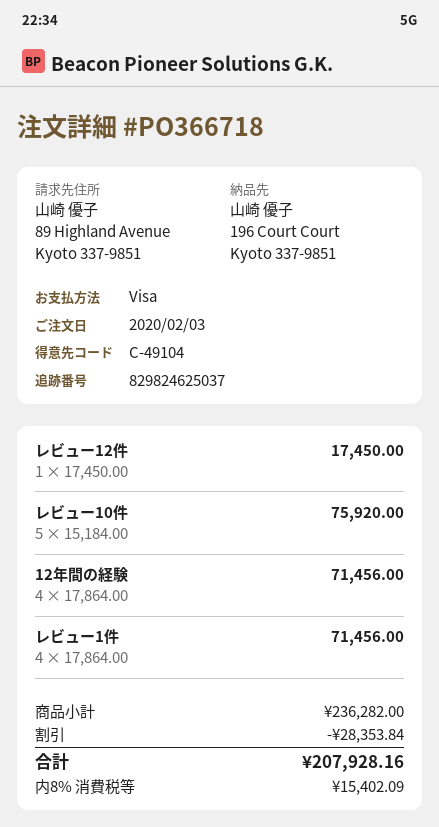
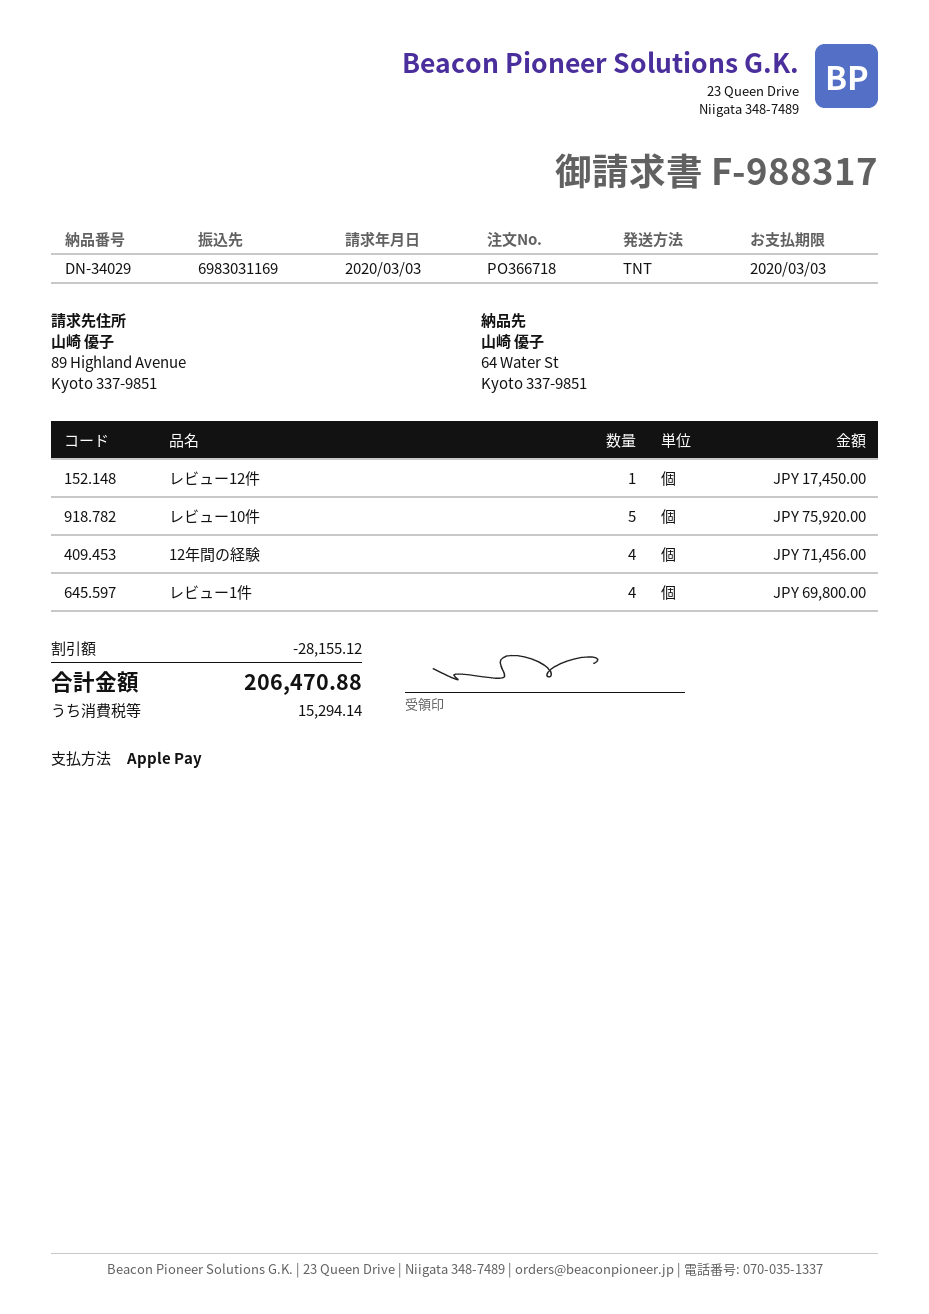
payment method: Visa -> Apple Pay
ship to: 196 Court Court, Kyoto 337-9851 -> 64 Water St, Kyoto 337-9851
レビュー1件: 4 for 71456.00 -> 4 for 69800.00
discount: 28353.84 -> 28155.12
tax: 15402.09 -> 15294.14
total: 207928.16 -> 206470.88

